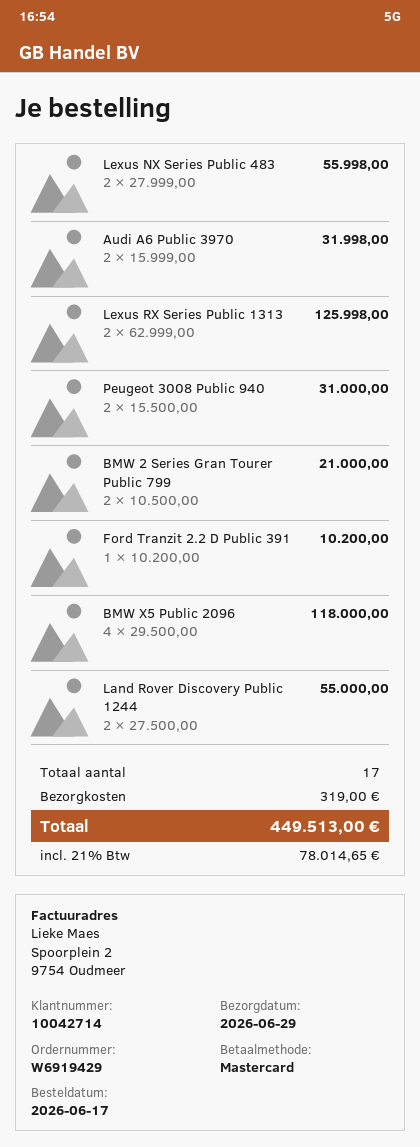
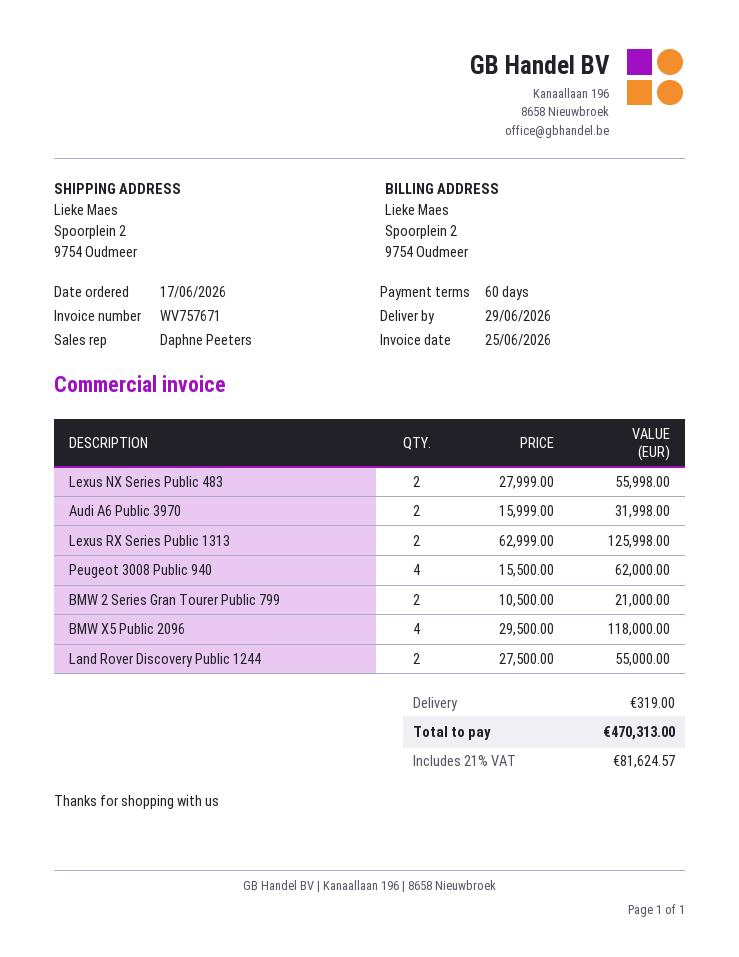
Peugeot 3008 Public 940: 2 x 15500.00 = 31000.00 -> 4 x 15500.00 = 62000.00
Ford Tranzit 2.2 D Public 391: 1 x 10200.00 = 10200.00 -> none
tax: 21% = 78014.65 -> 21% = 81624.57
total: 449513.00 -> 470313.00

